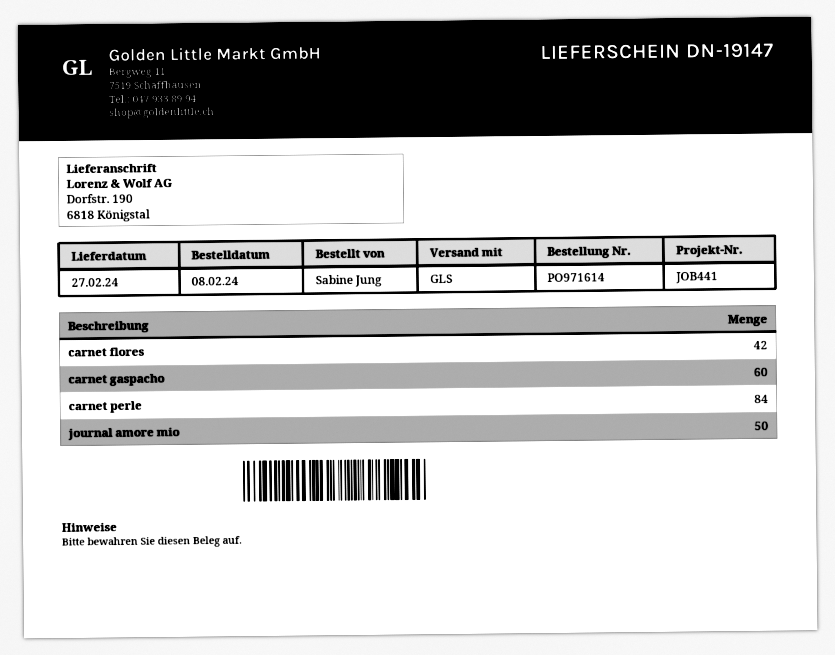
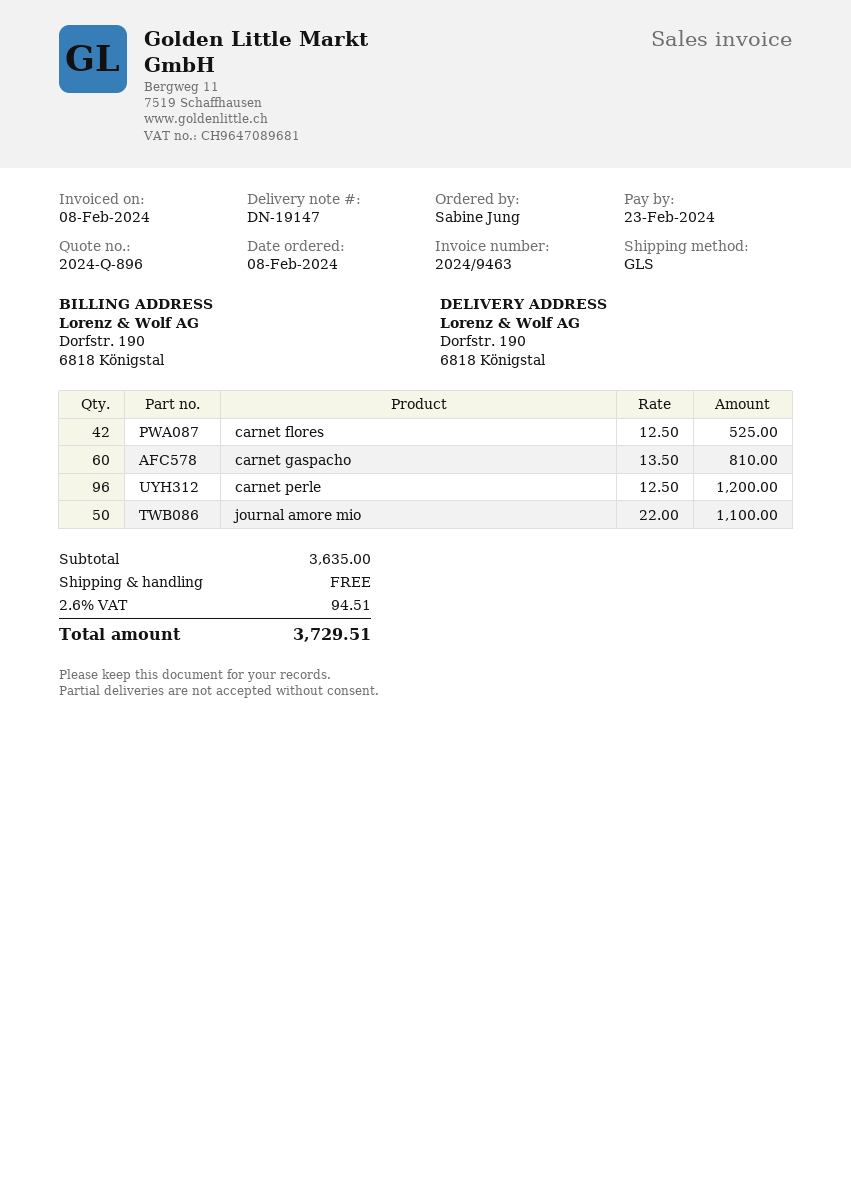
carnet perle: 84 -> 96

